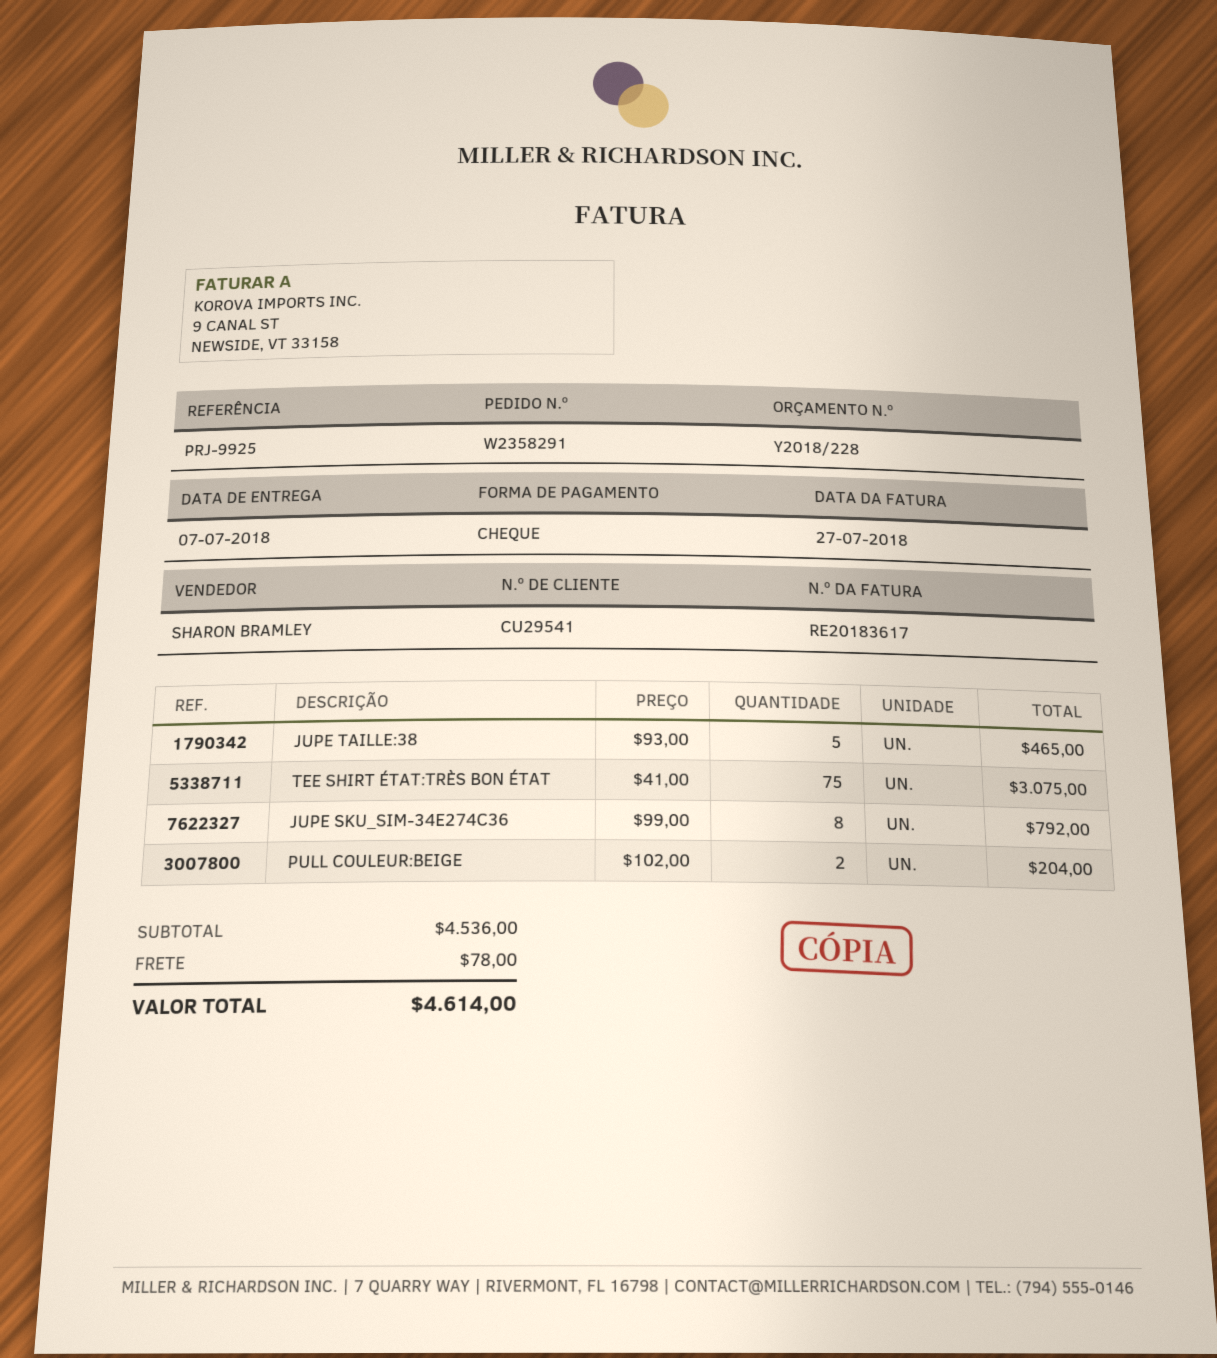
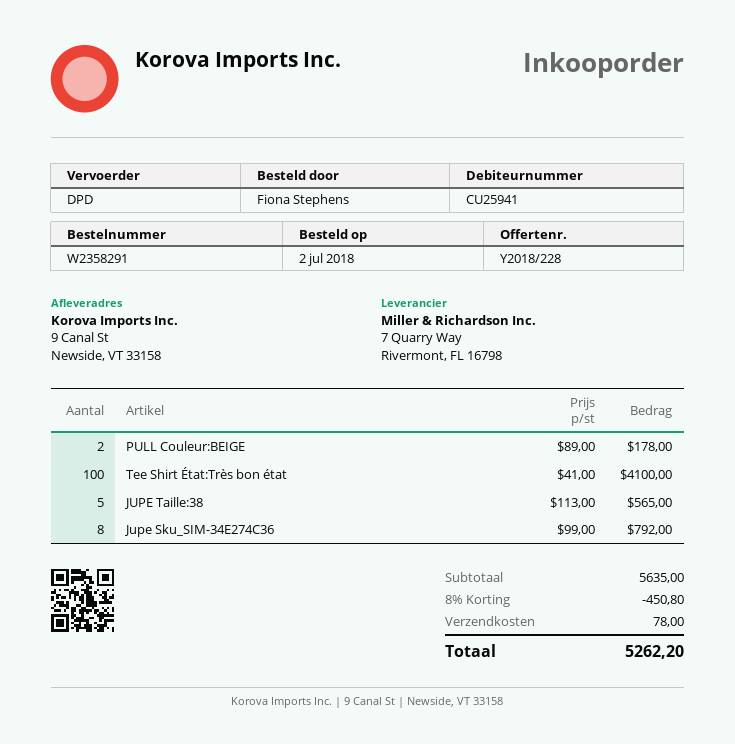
customer number: CU29541 -> CU25941
JUPE TAILLE:38: 5 x 93.00 = 465.00 -> 5 x 113.00 = 565.00
TEE SHIRT ÉTAT:TRÈS BON ÉTAT: 75 x 41.00 = 3075.00 -> 100 x 41.00 = 4100.00
PULL COULEUR:BEIGE: 2 x 102.00 = 204.00 -> 2 x 89.00 = 178.00
subtotal: 4536.00 -> 5635.00
discount: none -> 8% = 450.80
total: 4614.00 -> 5262.20

